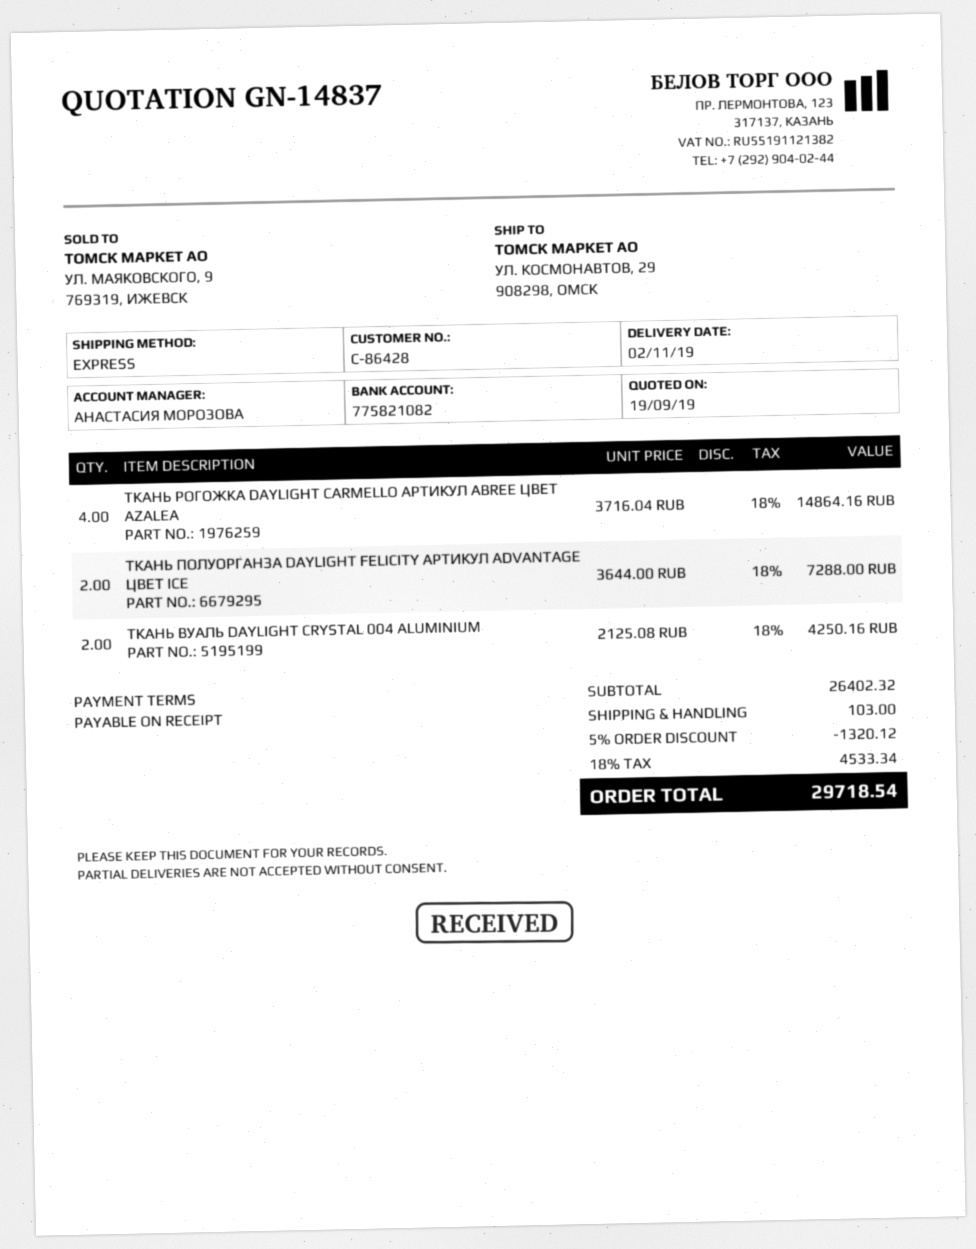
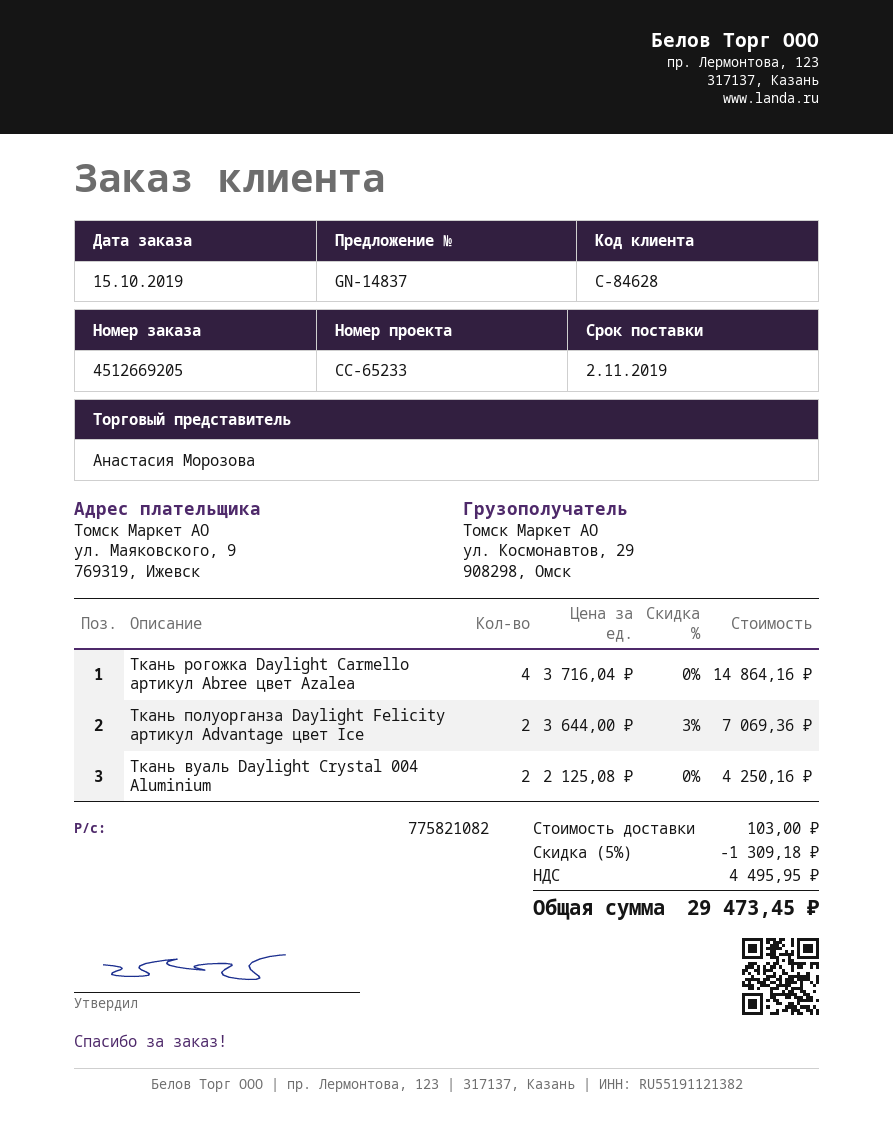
customer number: C-86428 -> C-84628
ТКАНЬ ПОЛУОРГАНЗА DAYLIGHT FELICITY АРТИКУЛ ADVANTAGE ЦВЕТ ICE: 2 x 3644.00 = 7288.00 -> 2 x 3644.00 - 3% = 7069.36
discount: 5% = 1320.12 -> 5% = 1309.18
tax: 4533.34 -> 4495.95
total: 29718.54 -> 29473.45

